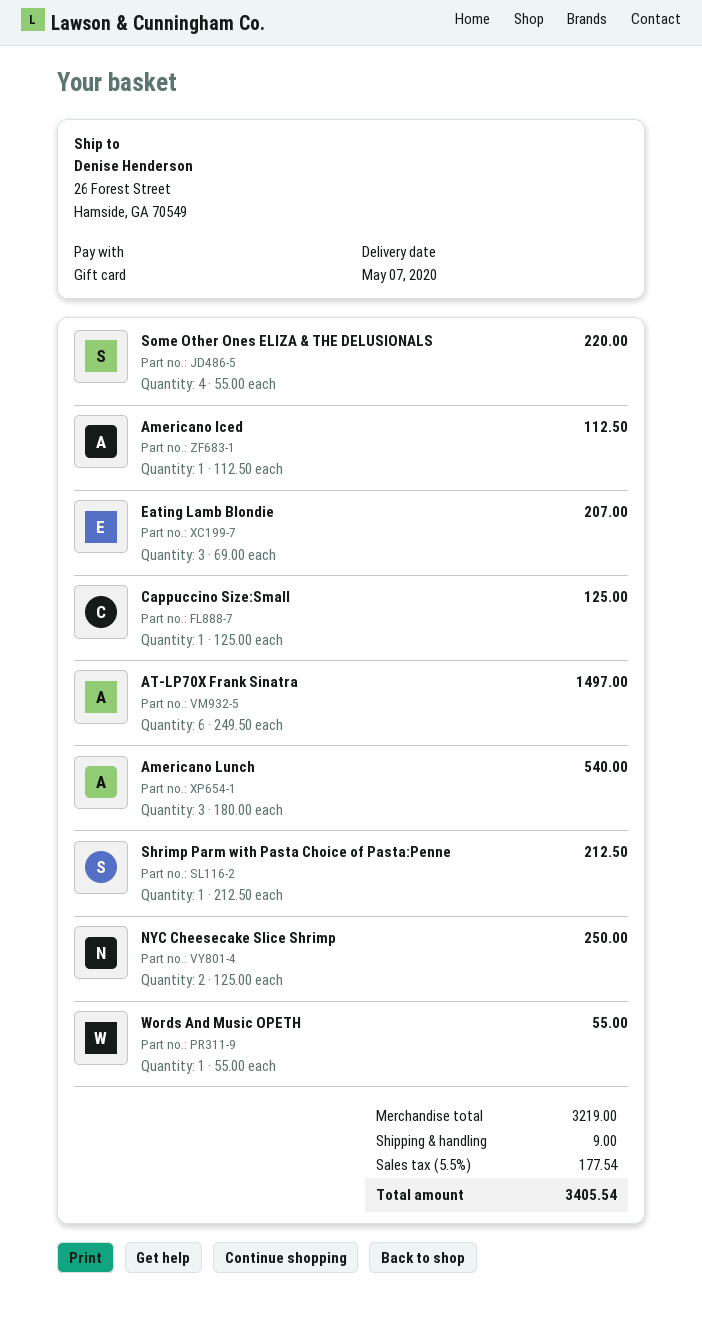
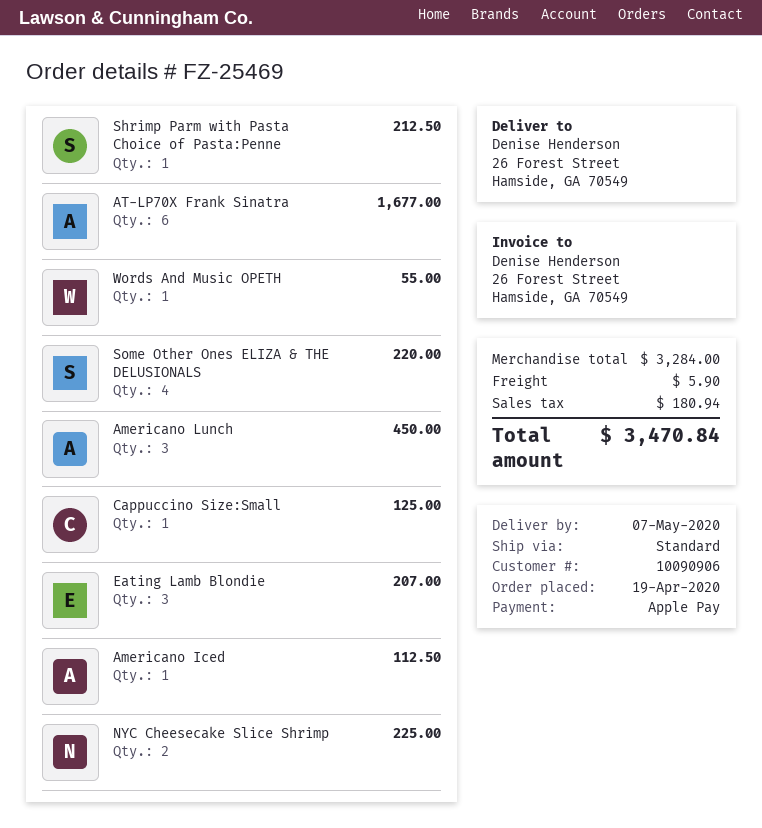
payment method: gift card -> Apple Pay
AT-LP70X Frank Sinatra: 6 for 1497.00 -> 6 for 1677.00
Americano Lunch: 3 for 540.00 -> 3 for 450.00
NYC Cheesecake Slice Shrimp: 2 for 250.00 -> 2 for 225.00
subtotal: 3219.00 -> 3284.00
shipping: 9.00 -> 5.90
tax: 177.54 -> 180.94
total: 3405.54 -> 3470.84

